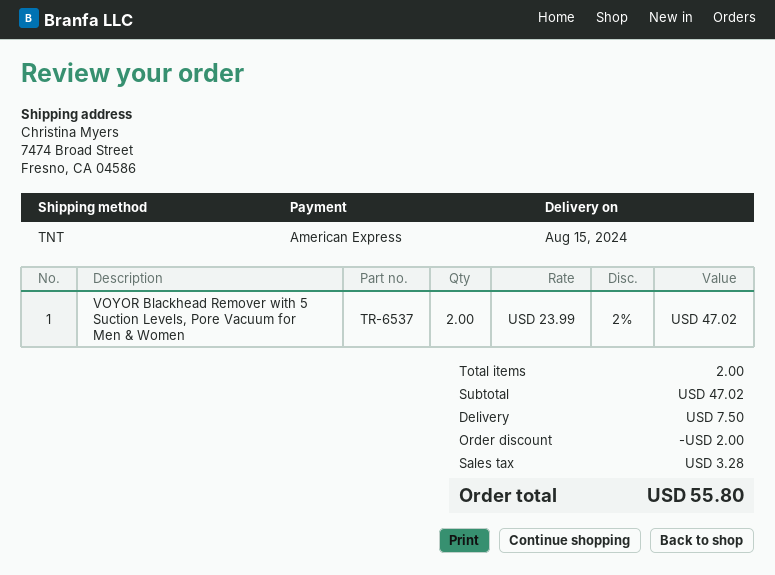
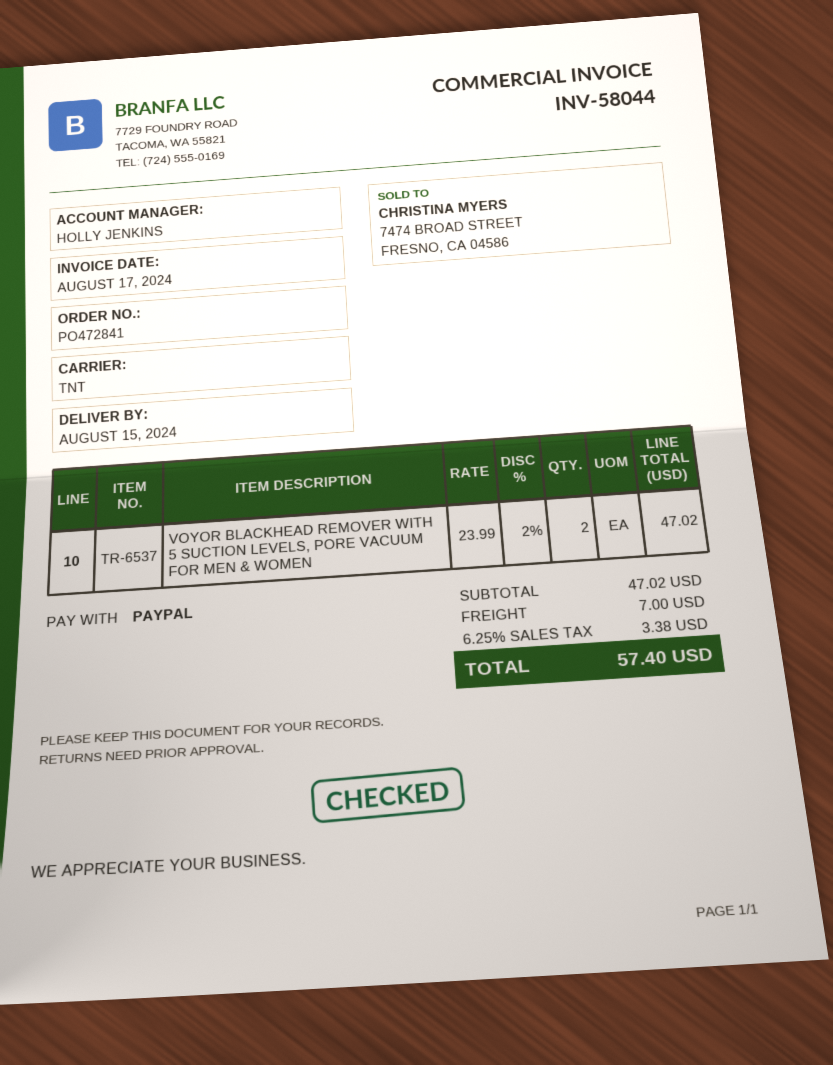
payment method: American Express -> PayPal
discount: 2.00 -> none
shipping: 7.50 -> 7.00
tax: 3.28 -> 3.38
total: 55.80 -> 57.40

